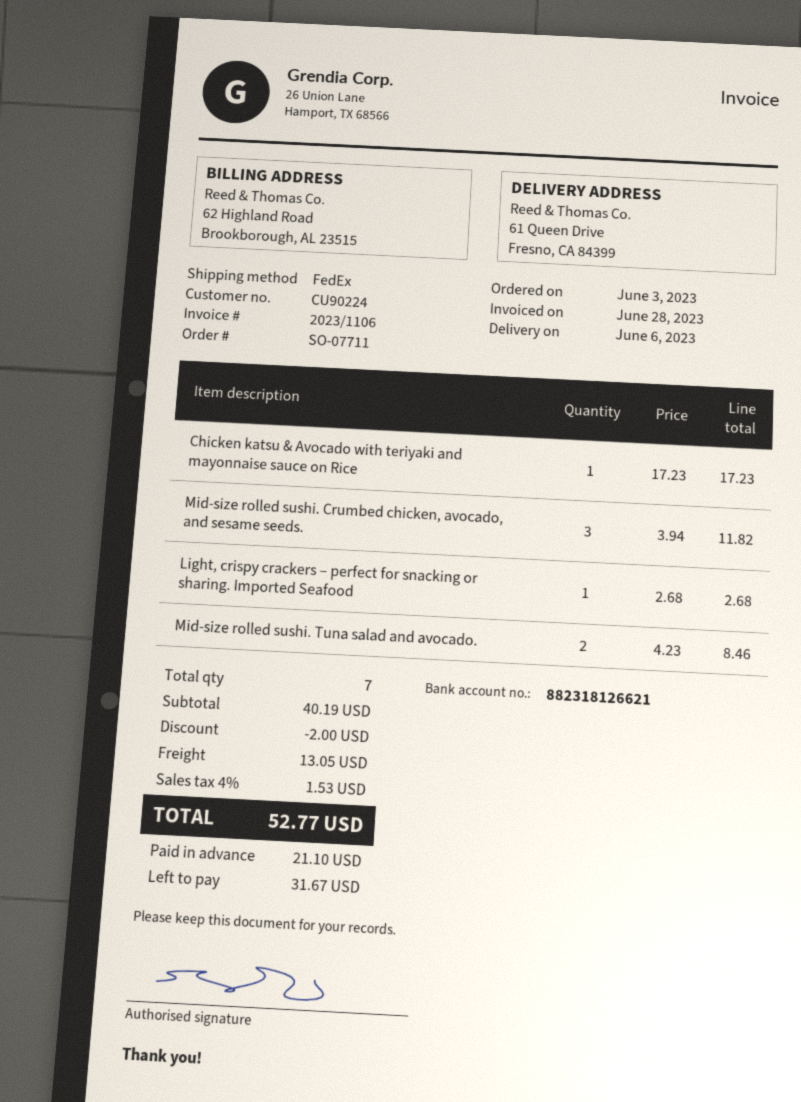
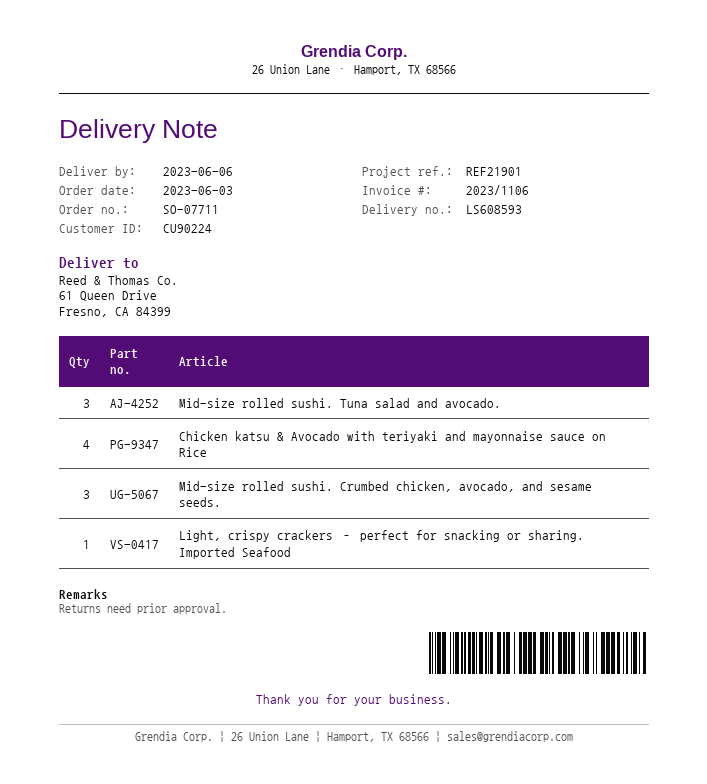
Chicken katsu & Avocado with teriyaki and mayonnaise sauce on Rice: 1 -> 4
Mid-size rolled sushi. Tuna salad and avocado.: 2 -> 3

